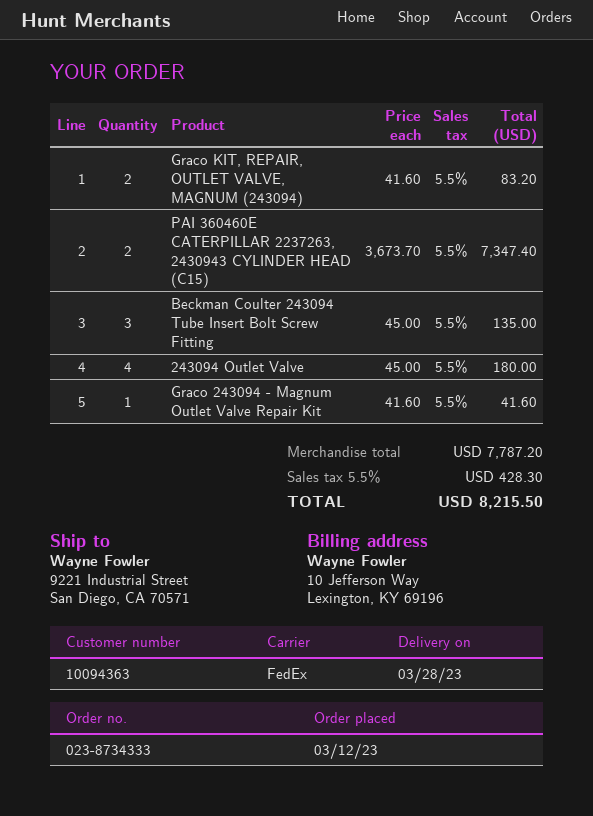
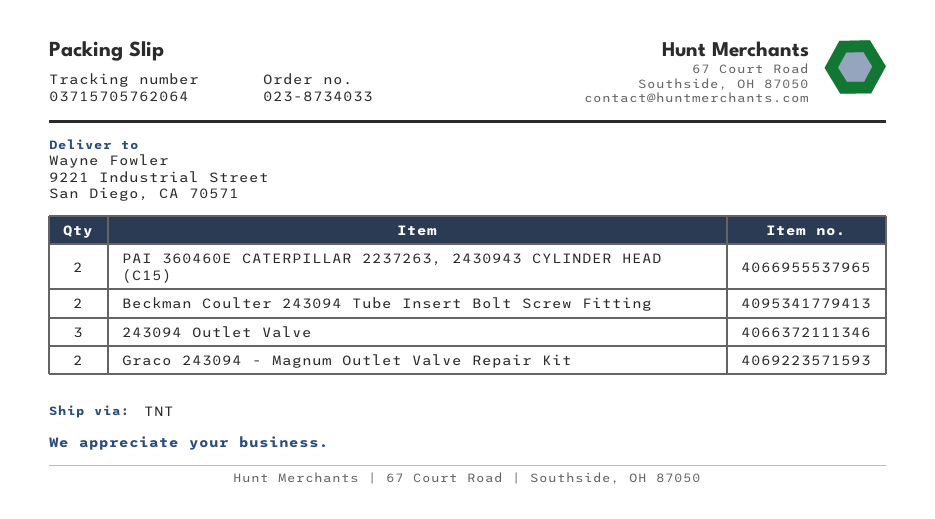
order number: 023-8734333 -> 023-8734033
shipping method: FedEx -> TNT
Graco KIT, REPAIR, OUTLET VALVE, MAGNUM (243094): 2 -> none
Beckman Coulter 243094 Tube Insert Bolt Screw Fitting: 3 -> 2
243094 Outlet Valve: 4 -> 3
Graco 243094 - Magnum Outlet Valve Repair Kit: 1 -> 2

